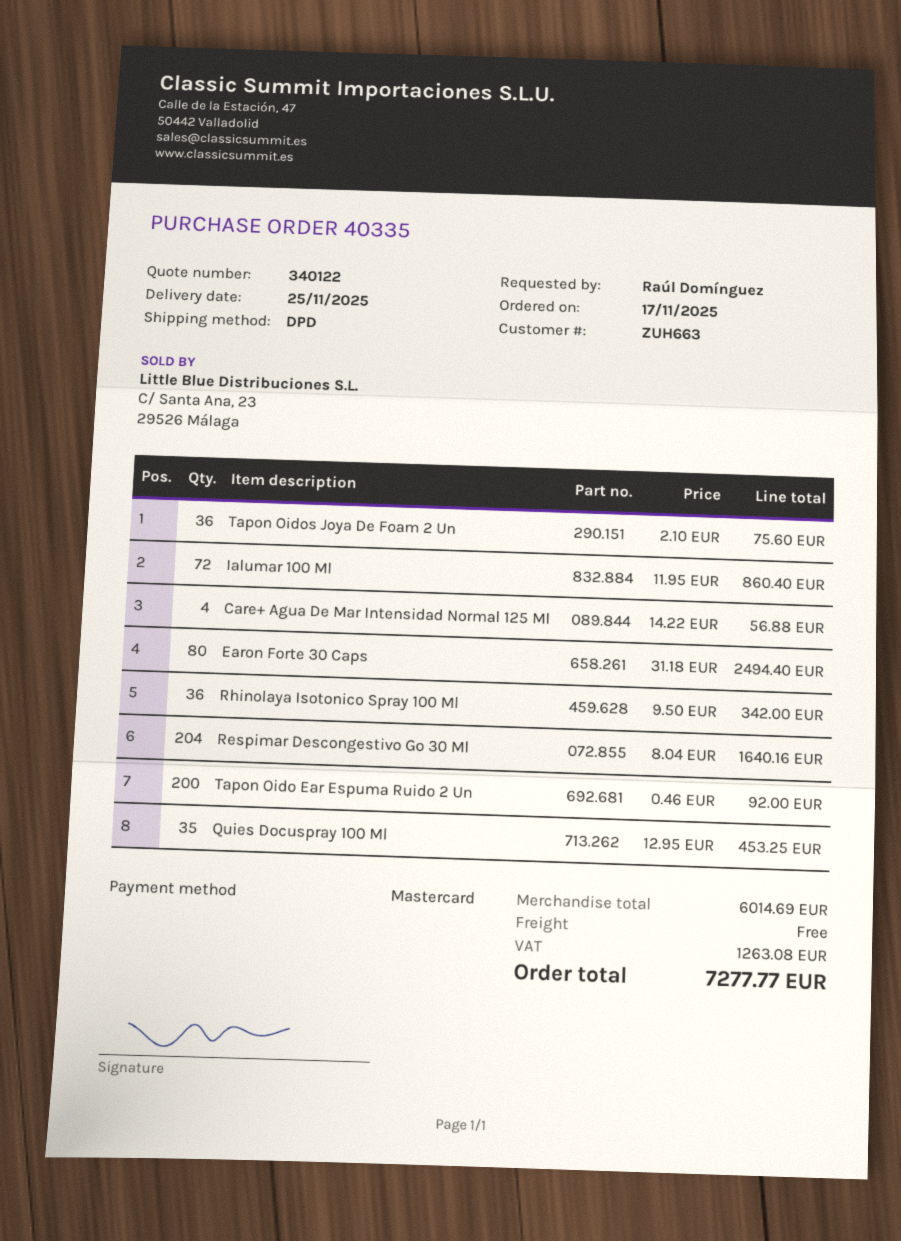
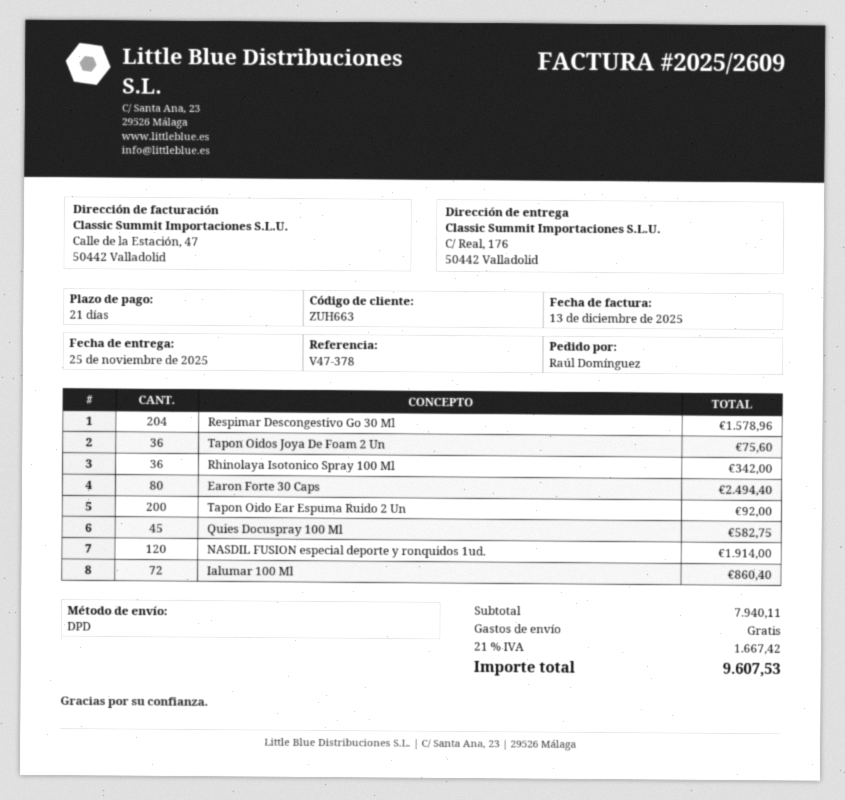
Care+ Agua De Mar Intensidad Normal 125 Ml: 4 for 56.88 -> none
Respimar Descongestivo Go 30 Ml: 204 for 1640.16 -> 204 for 1578.96
Quies Docuspray 100 Ml: 35 for 453.25 -> 45 for 582.75
NASDIL FUSION especial deporte y ronquidos 1ud.: none -> 120 for 1914.00
subtotal: 6014.69 -> 7940.11
tax: 1263.08 -> 1667.42
total: 7277.77 -> 9607.53

